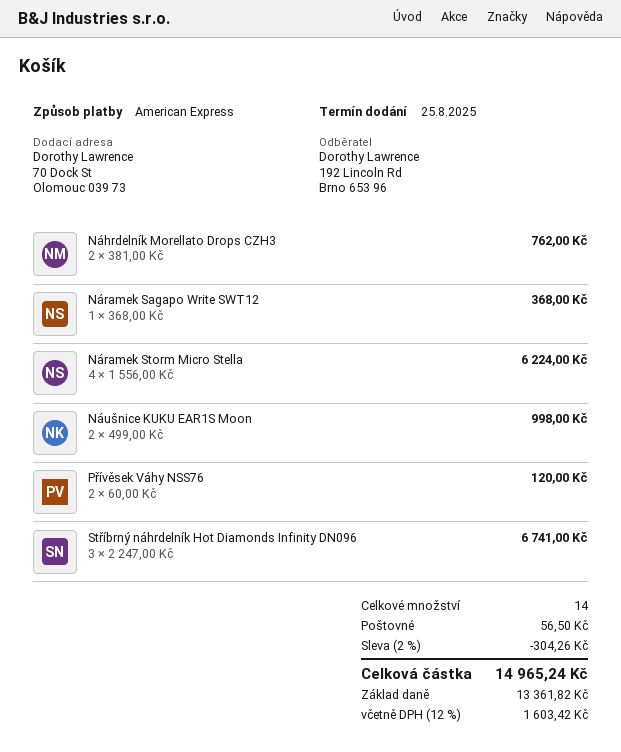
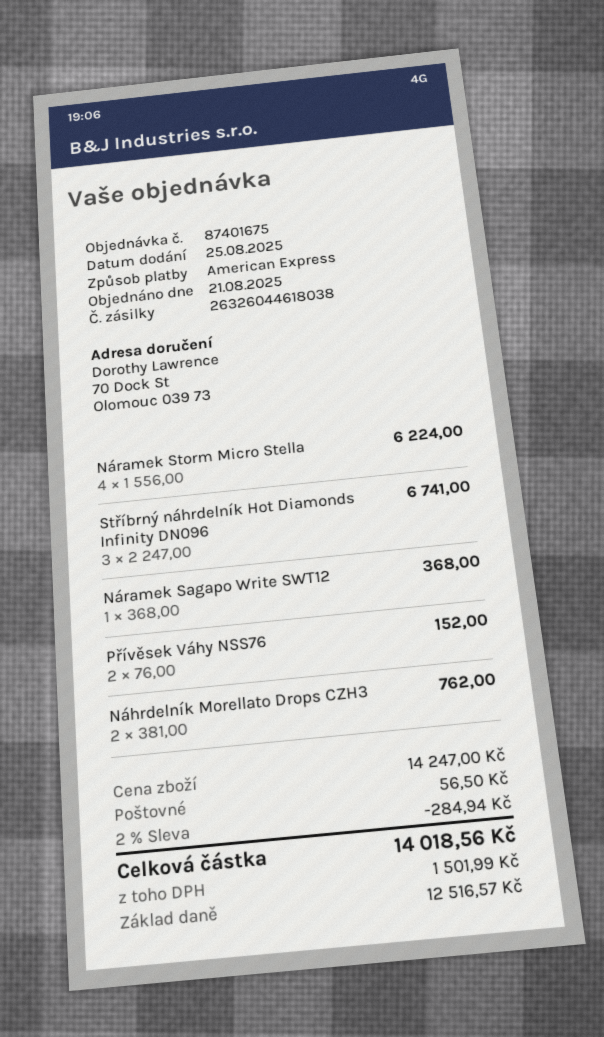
Náušnice KUKU EAR1S Moon: 2 x 499.00 = 998.00 -> none
Přívěsek Váhy NSS76: 2 x 60.00 = 120.00 -> 2 x 76.00 = 152.00
discount: 2% = 304.26 -> 2% = 284.94
net: 13361.82 -> 12516.57
tax: 1603.42 -> 1501.99
total: 14965.24 -> 14018.56

